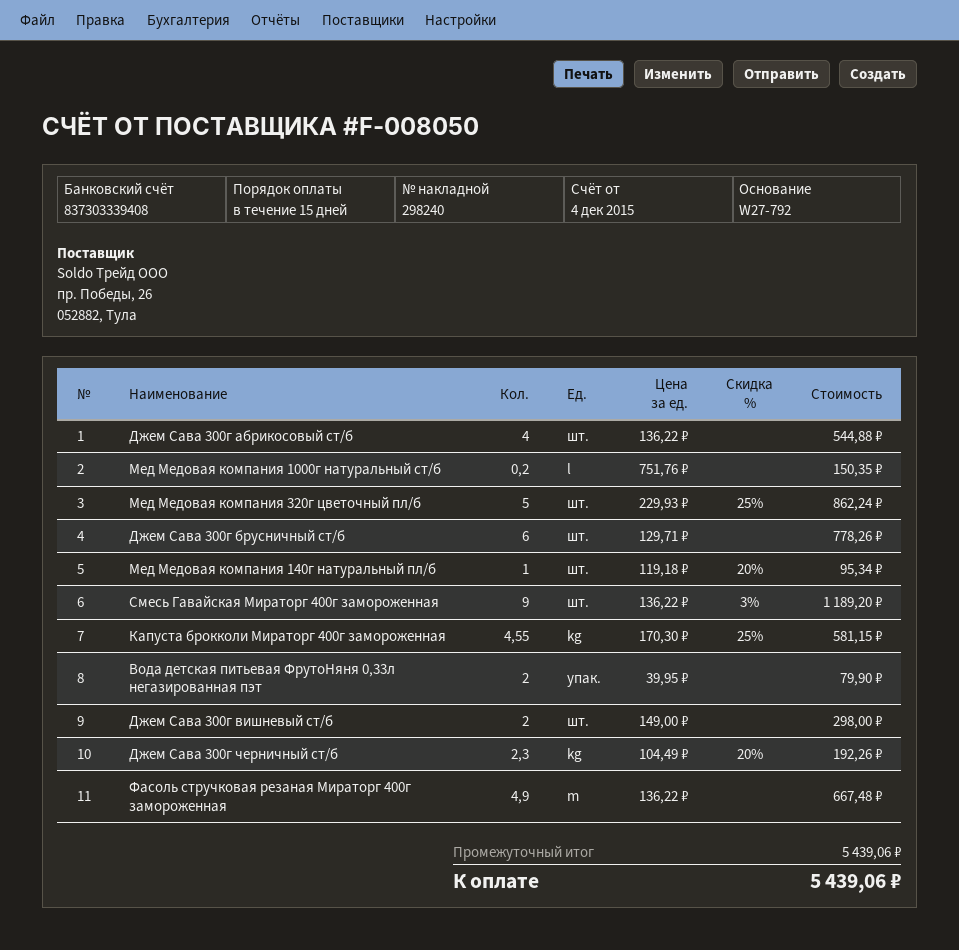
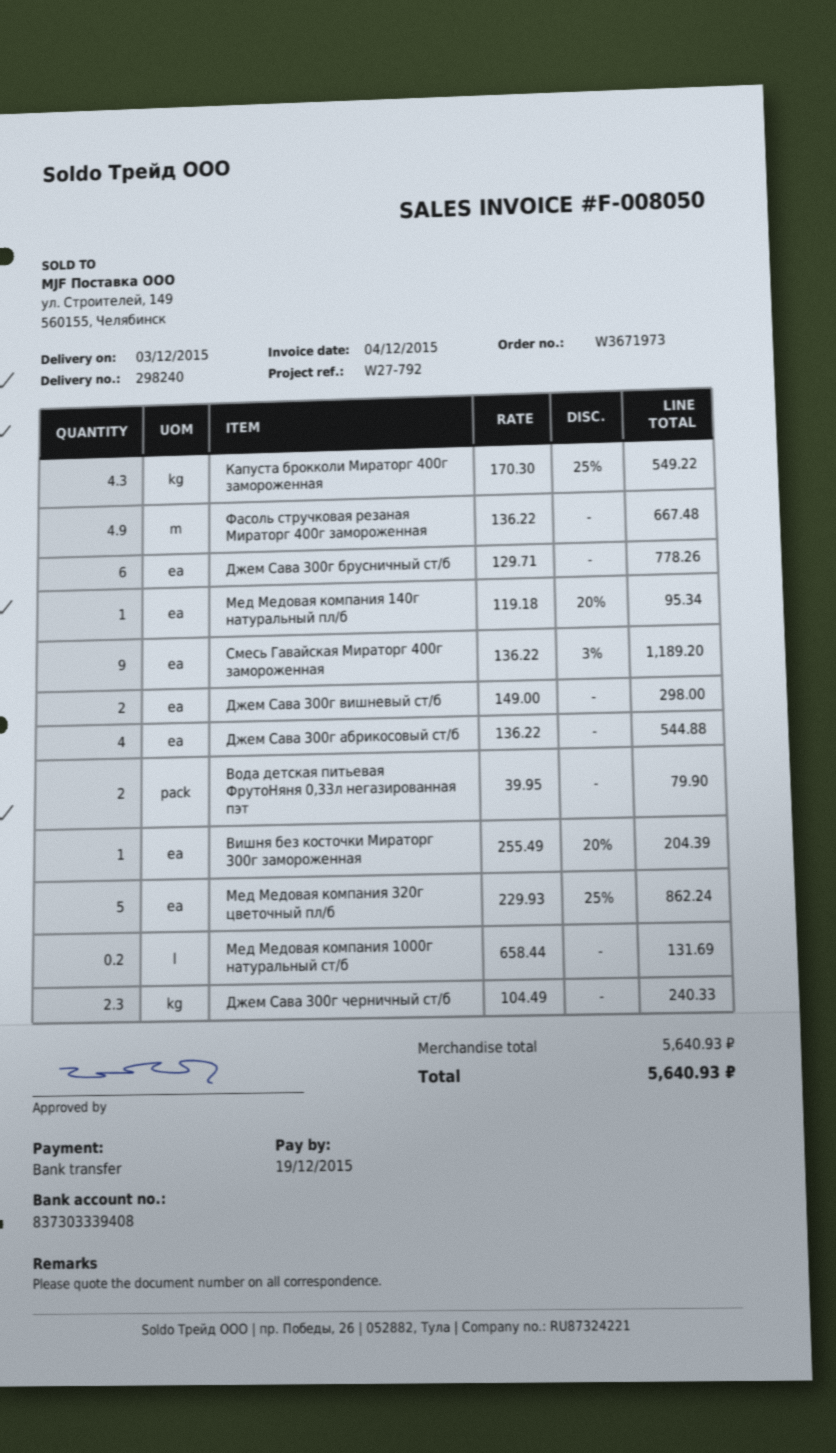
Мед Медовая компания 1000г натуральный ст/б: 0.2 x 751.76 = 150.35 -> 0.2 x 658.44 = 131.69
Капуста брокколи Мираторг 400г замороженная: 4.55 x 170.30 - 25% = 581.15 -> 4.3 x 170.30 - 25% = 549.22
Джем Сава 300г черничный ст/б: 2.3 x 104.49 - 20% = 192.26 -> 2.3 x 104.49 = 240.33
Вишня без косточки Мираторг 300г замороженная: none -> 1 x 255.49 - 20% = 204.39
subtotal: 5439.06 -> 5640.93
total: 5439.06 -> 5640.93

